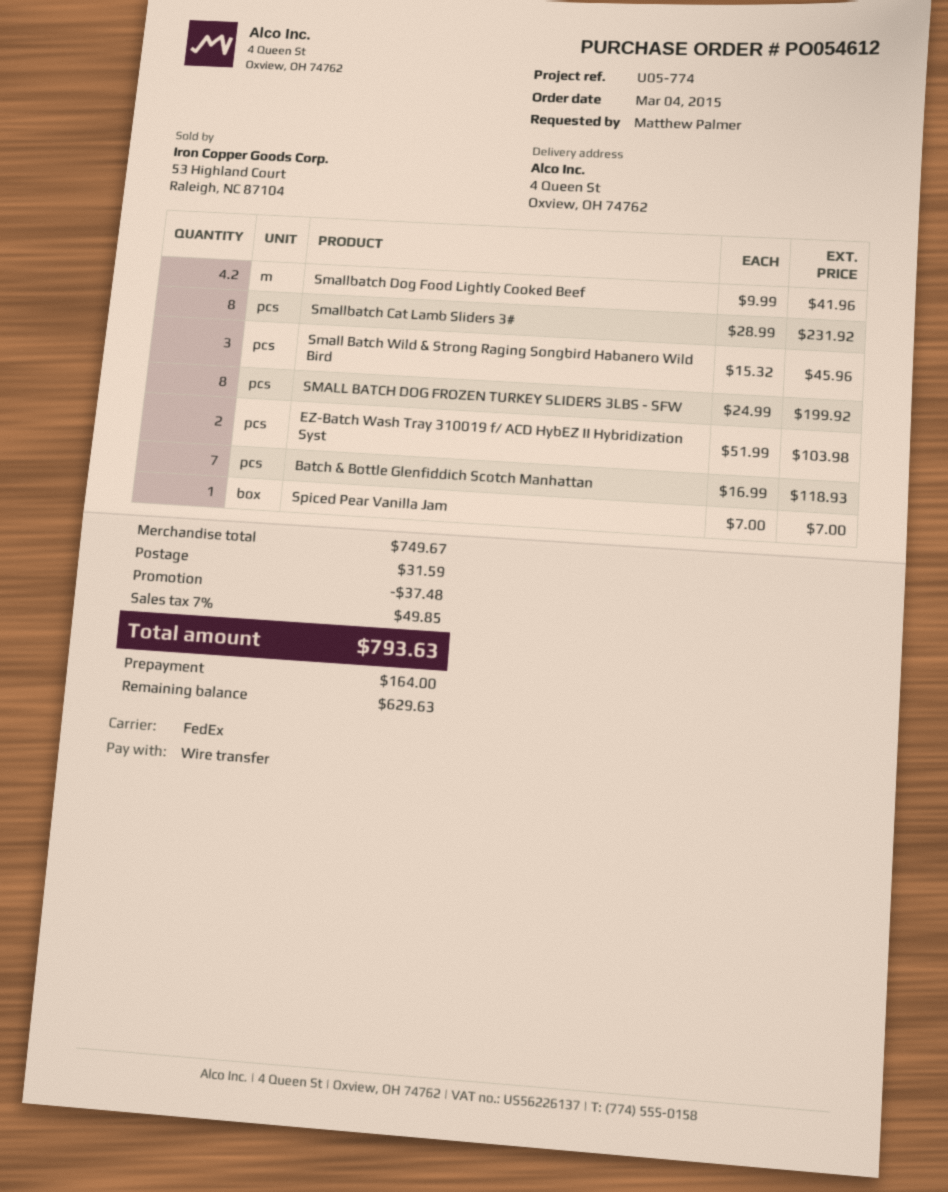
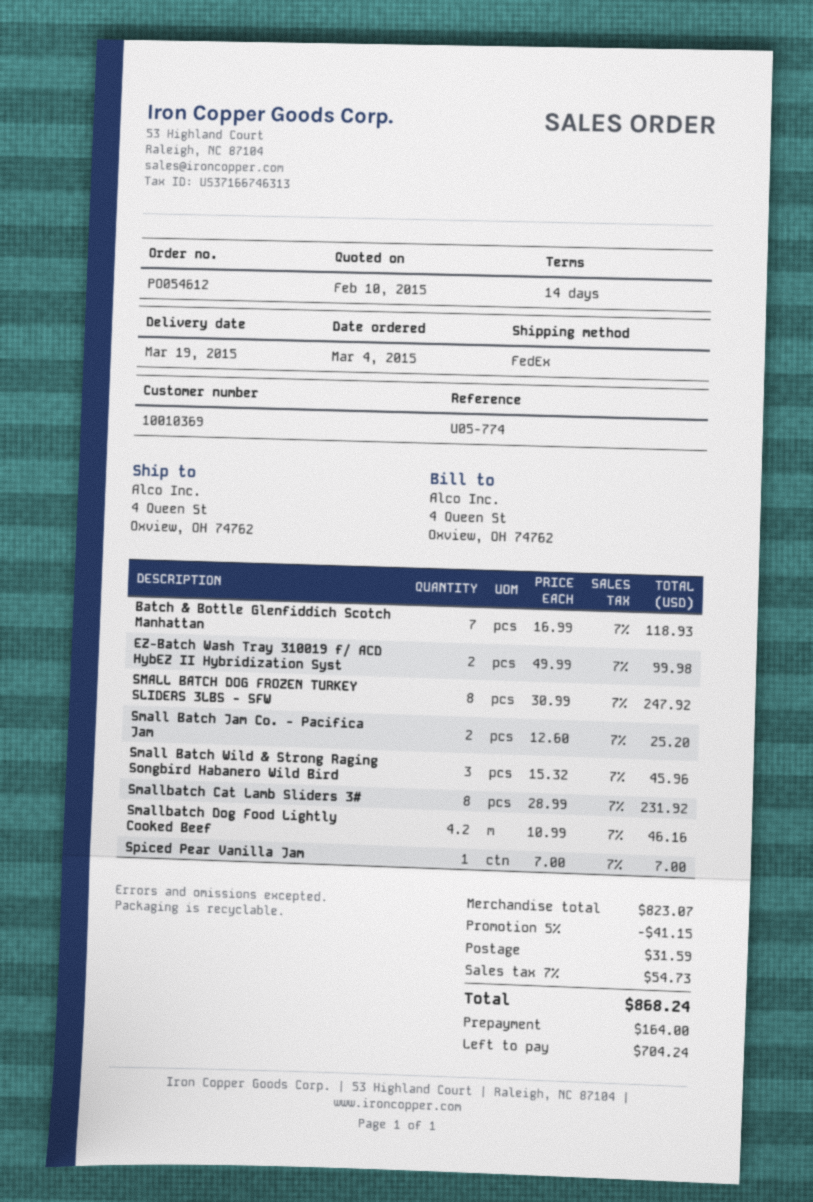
Smallbatch Dog Food Lightly Cooked Beef: 4.2 x 9.99 = 41.96 -> 4.2 x 10.99 = 46.16
SMALL BATCH DOG FROZEN TURKEY SLIDERS 3LBS - SFW: 8 x 24.99 = 199.92 -> 8 x 30.99 = 247.92
EZ-Batch Wash Tray 310019 f/ ACD HybEZ II Hybridization Syst: 2 x 51.99 = 103.98 -> 2 x 49.99 = 99.98
Small Batch Jam Co. - Pacifica Jam: none -> 2 x 12.60 = 25.20
subtotal: 749.67 -> 823.07
discount: 37.48 -> 41.15
tax: 7% = 49.85 -> 7% = 54.73
total: 793.63 -> 868.24
balance: 629.63 -> 704.24

